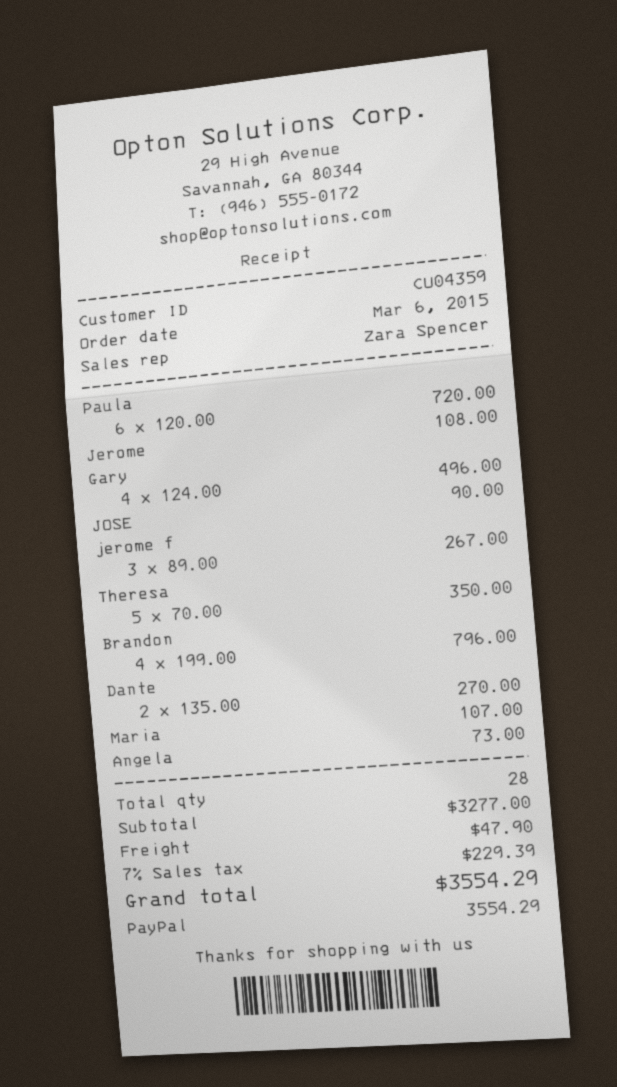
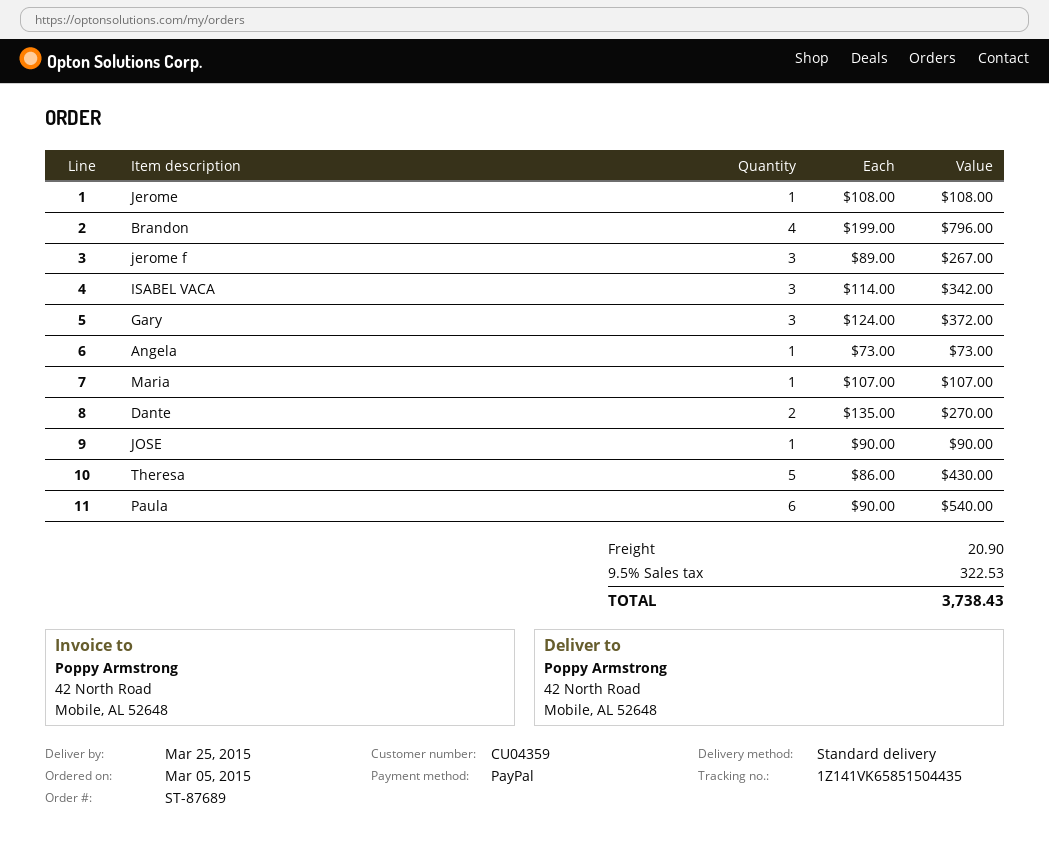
order date: 2015-03-06 -> 2015-03-05
Paula: 6 x 120.00 = 720.00 -> 6 x 90.00 = 540.00
Gary: 4 x 124.00 = 496.00 -> 3 x 124.00 = 372.00
Theresa: 5 x 70.00 = 350.00 -> 5 x 86.00 = 430.00
ISABEL VACA: none -> 3 x 114.00 = 342.00
shipping: 47.90 -> 20.90
tax: 7% = 229.39 -> 9.5% = 322.53
total: 3554.29 -> 3738.43

